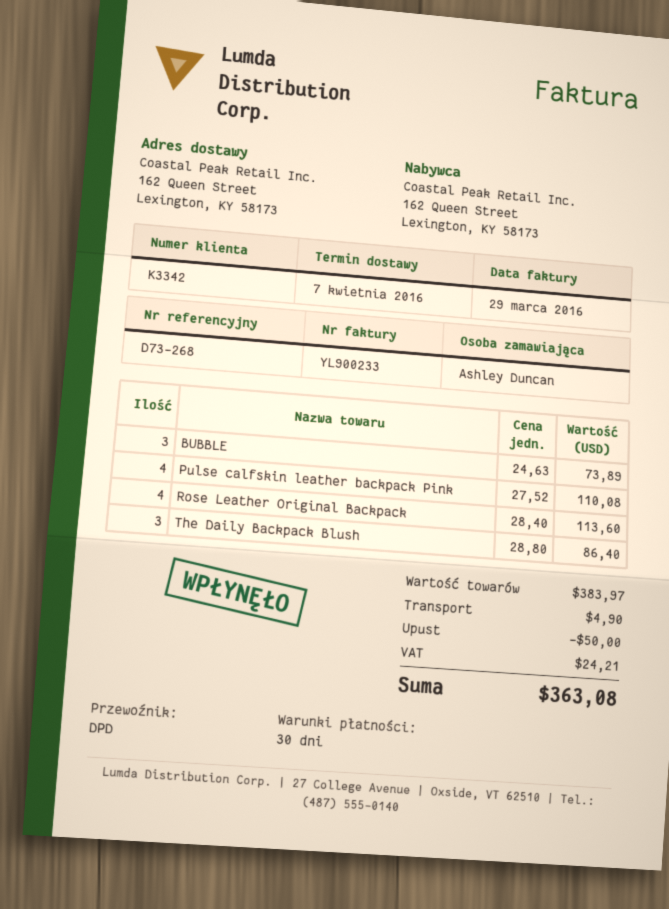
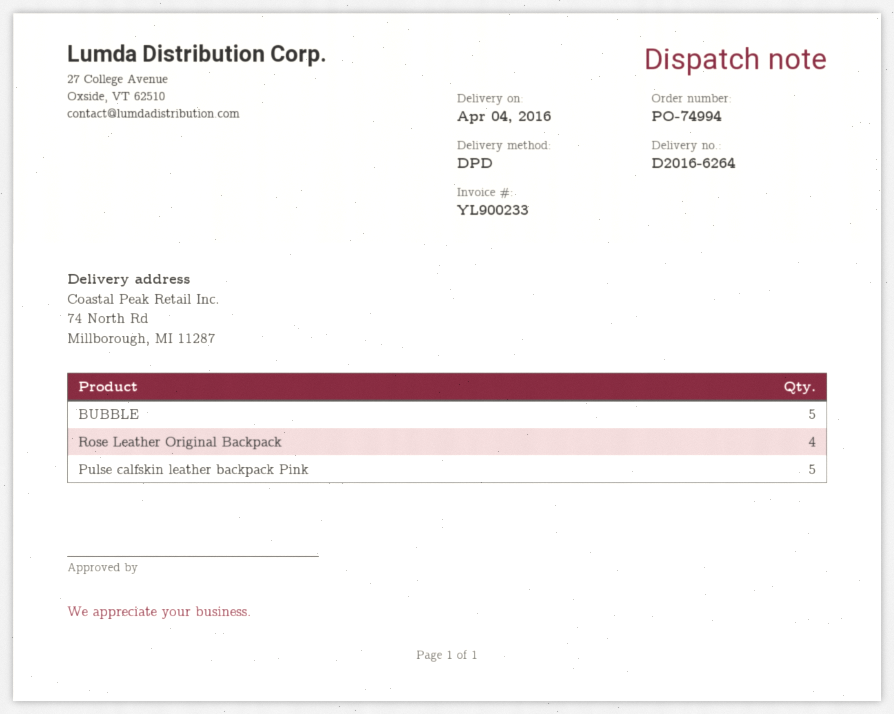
delivery date: 2016-04-07 -> 2016-04-04
ship to: 162 Queen Street, Lexington, KY 58173 -> 74 North Rd, Millborough, MI 11287
BUBBLE: 3 -> 5
Pulse calfskin leather backpack Pink: 4 -> 5
The Daily Backpack Blush: 3 -> none

